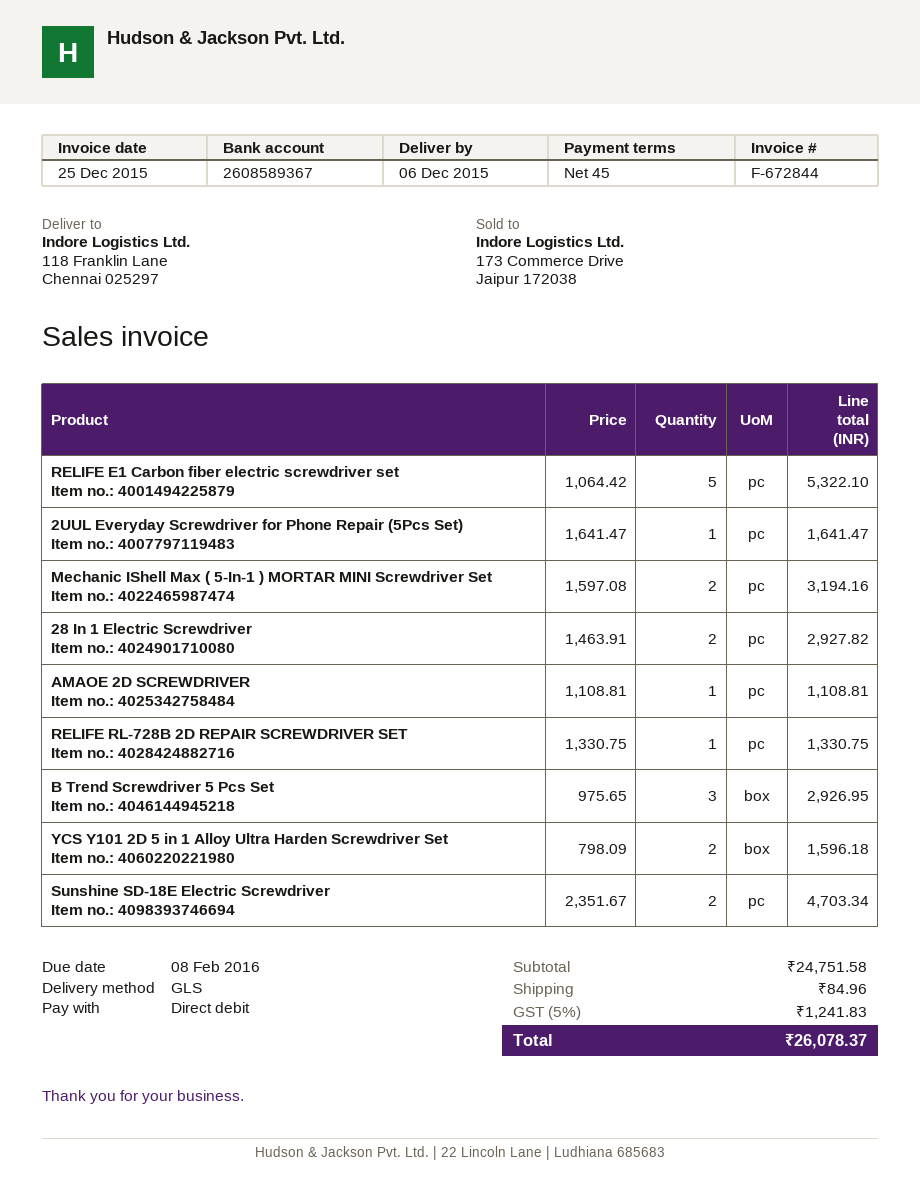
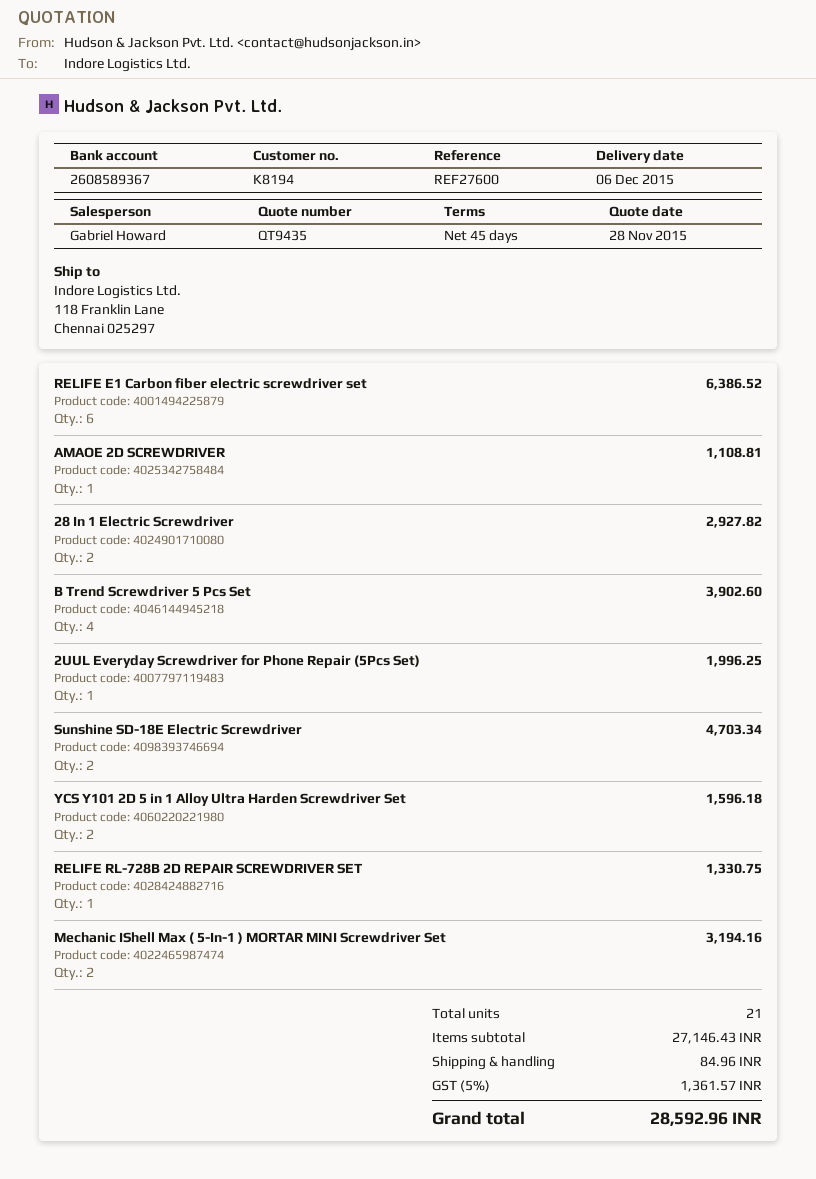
RELIFE E1 Carbon fiber electric screwdriver set: 5 for 5322.10 -> 6 for 6386.52
2UUL Everyday Screwdriver for Phone Repair (5Pcs Set): 1 for 1641.47 -> 1 for 1996.25
B Trend Screwdriver 5 Pcs Set: 3 for 2926.95 -> 4 for 3902.60
subtotal: 24751.58 -> 27146.43
tax: 5% = 1241.83 -> 5% = 1361.57
total: 26078.37 -> 28592.96

